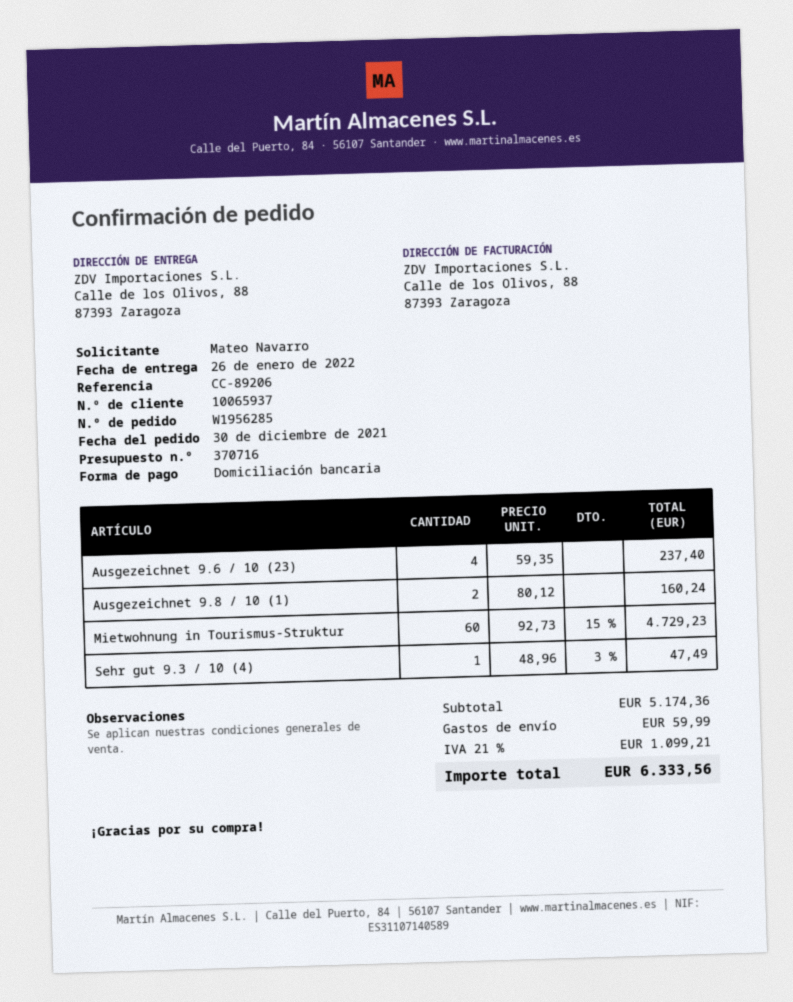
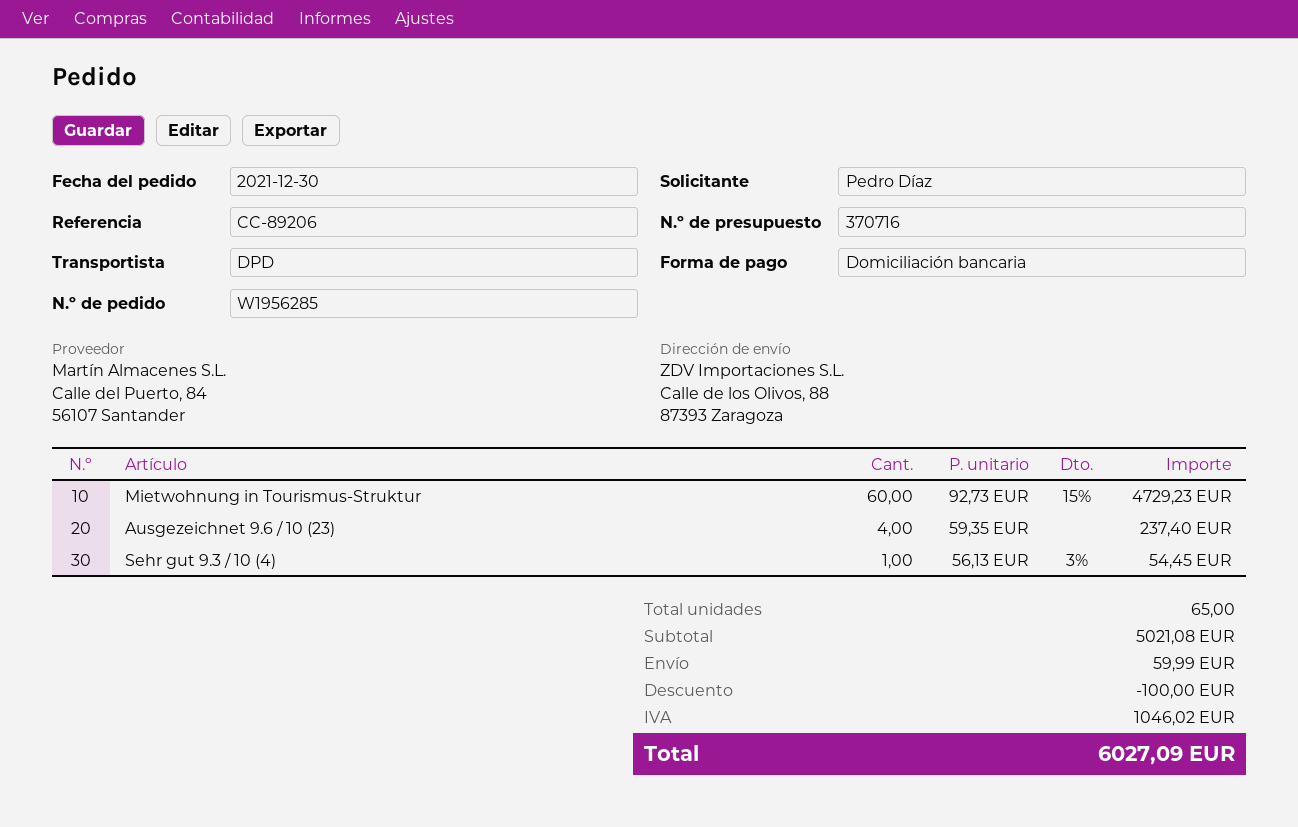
ordered by: Mateo Navarro -> Pedro Díaz
Ausgezeichnet 9.8 / 10 (1): 2 x 80.12 = 160.24 -> none
Sehr gut 9.3 / 10 (4): 1 x 48.96 - 3% = 47.49 -> 1 x 56.13 - 3% = 54.45
subtotal: 5174.36 -> 5021.08
discount: none -> 100.00
tax: 1099.21 -> 1046.02
total: 6333.56 -> 6027.09

